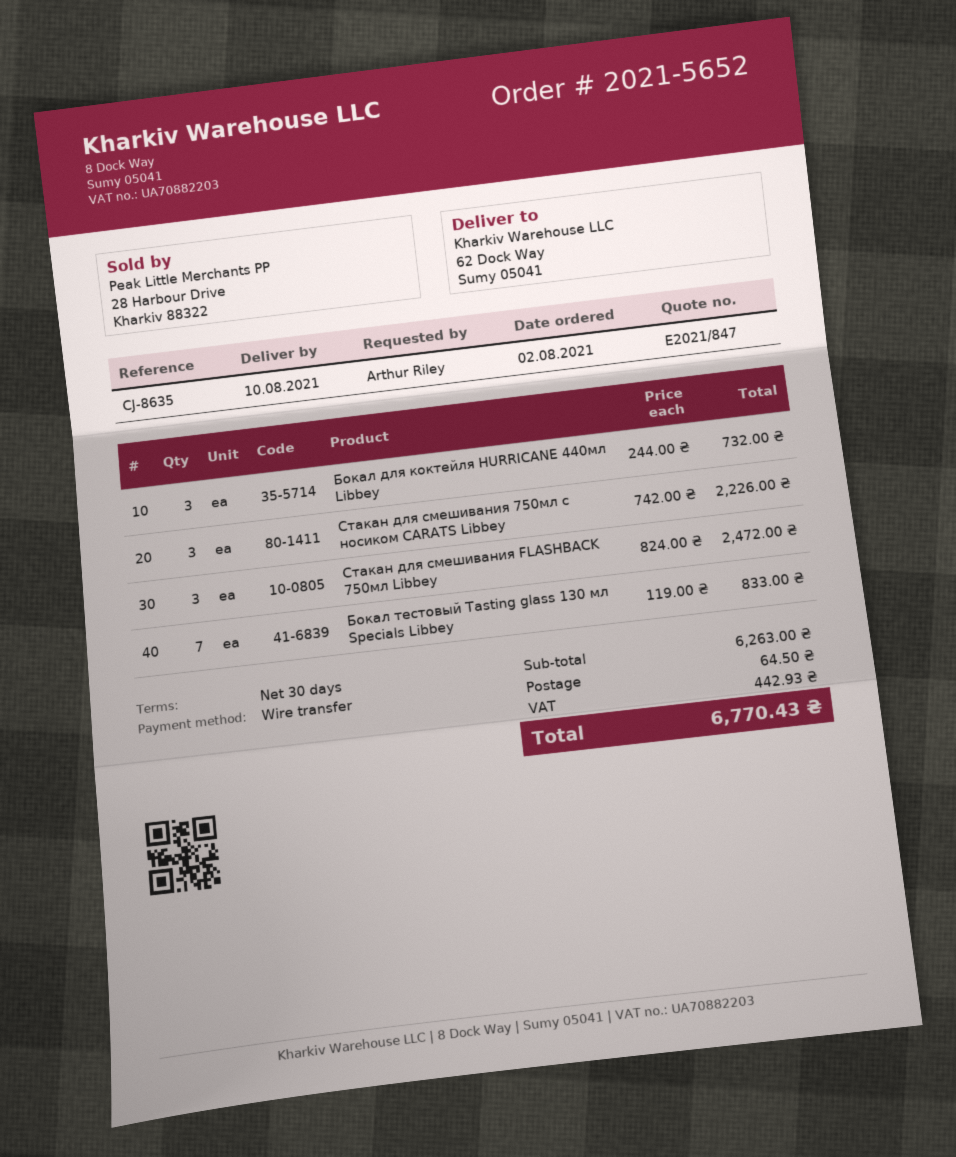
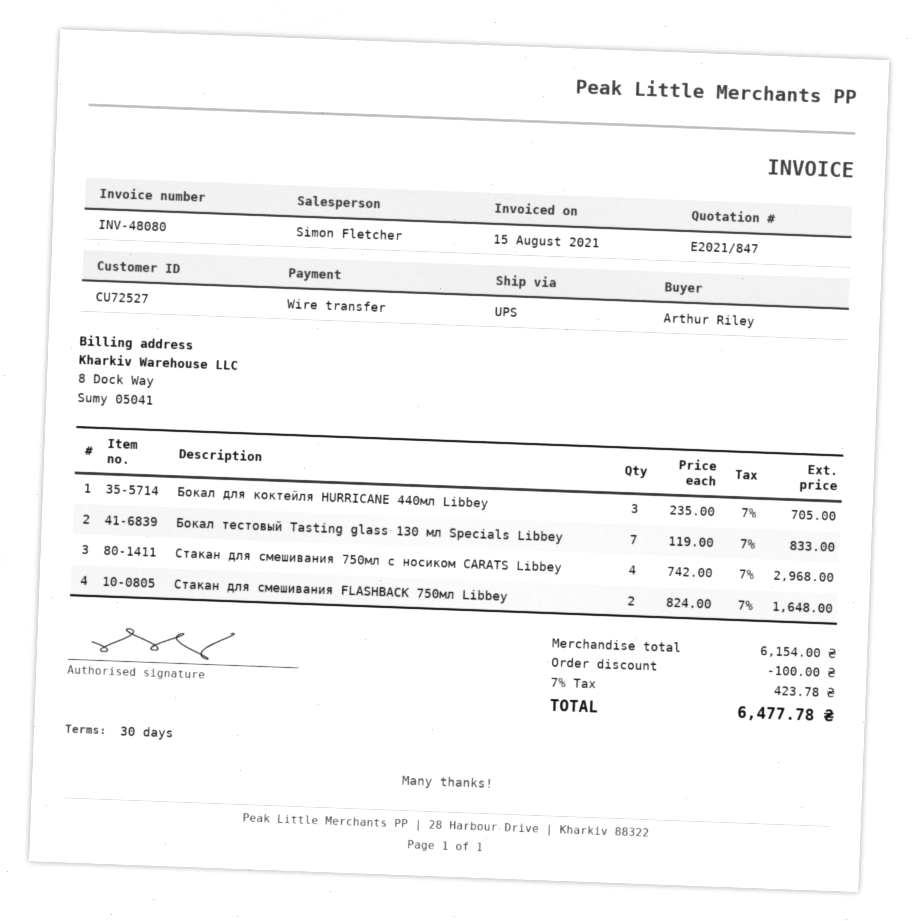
Бокал для коктейля HURRICANE 440мл Libbey: 3 x 244.00 = 732.00 -> 3 x 235.00 = 705.00
Стакан для смешивания 750мл с носиком CARATS Libbey: 3 x 742.00 = 2226.00 -> 4 x 742.00 = 2968.00
Стакан для смешивания FLASHBACK 750мл Libbey: 3 x 824.00 = 2472.00 -> 2 x 824.00 = 1648.00
subtotal: 6263.00 -> 6154.00
discount: none -> 100.00
shipping: 64.50 -> none
tax: 442.93 -> 423.78
total: 6770.43 -> 6477.78

